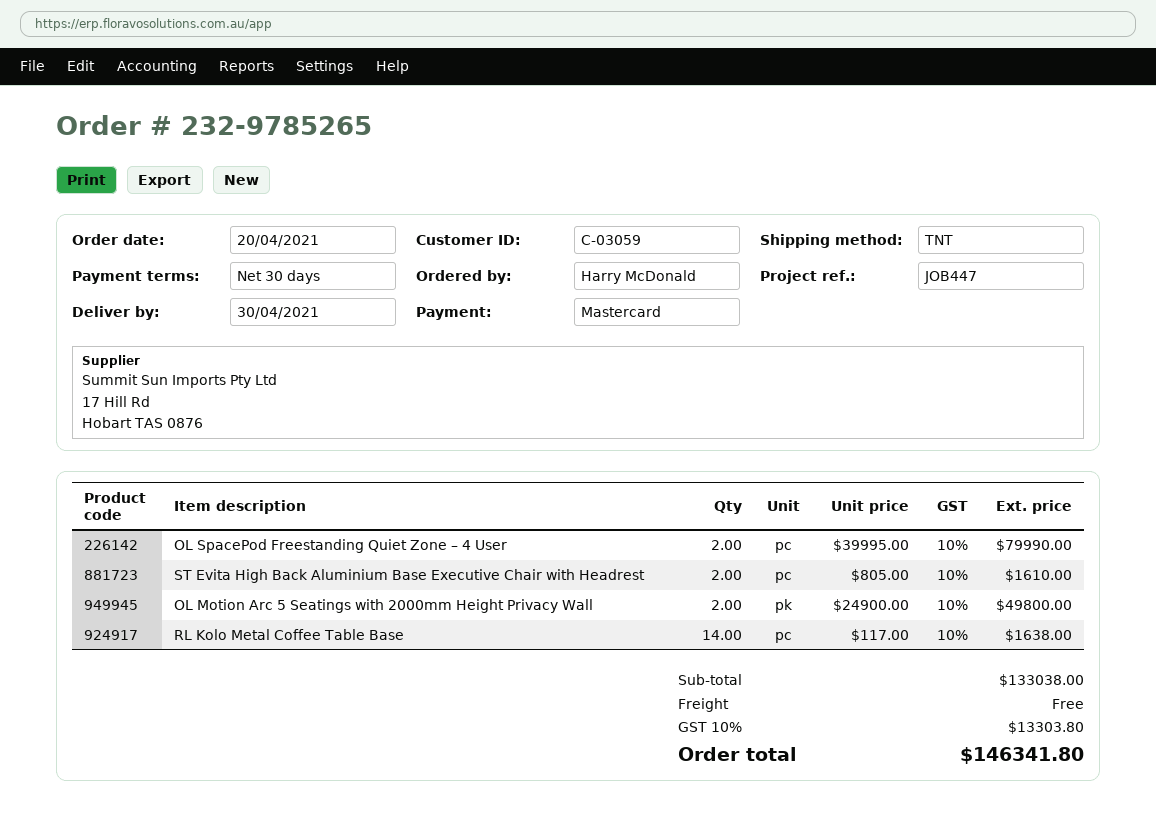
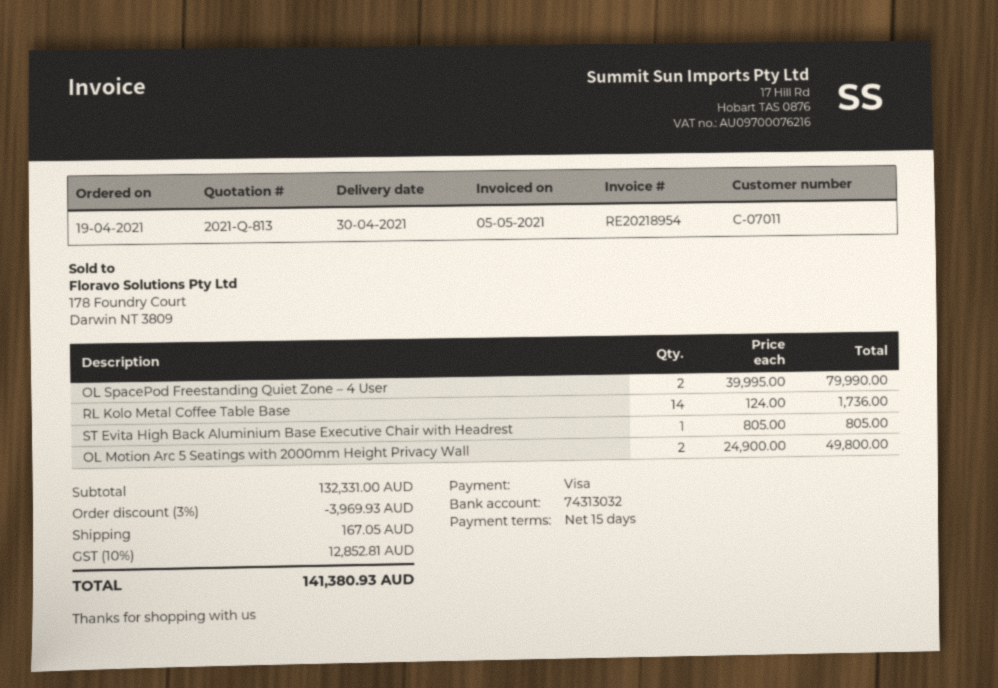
order date: 2021-04-20 -> 2021-04-19
payment terms: 30 days -> 15 days
customer number: C-03059 -> C-07011
payment method: Mastercard -> Visa
ST Evita High Back Aluminium Base Executive Chair with Headrest: 2 x 805.00 = 1610.00 -> 1 x 805.00 = 805.00
RL Kolo Metal Coffee Table Base: 14 x 117.00 = 1638.00 -> 14 x 124.00 = 1736.00
subtotal: 133038.00 -> 132331.00
discount: none -> 3% = 3969.93
shipping: 0.00 -> 167.05
tax: 10% = 13303.80 -> 10% = 12852.81
total: 146341.80 -> 141380.93

